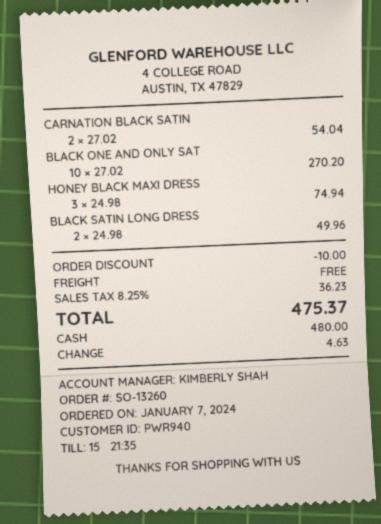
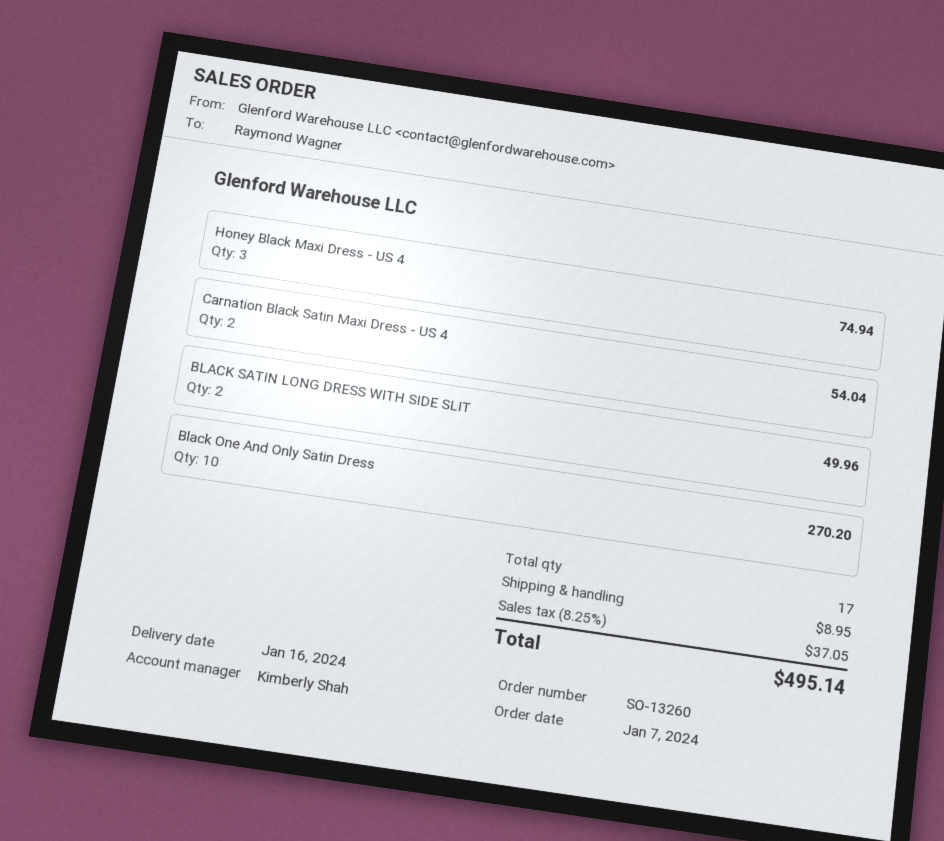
discount: 10.00 -> none
shipping: 0.00 -> 8.95
tax: 8.25% = 36.23 -> 8.25% = 37.05
total: 475.37 -> 495.14

